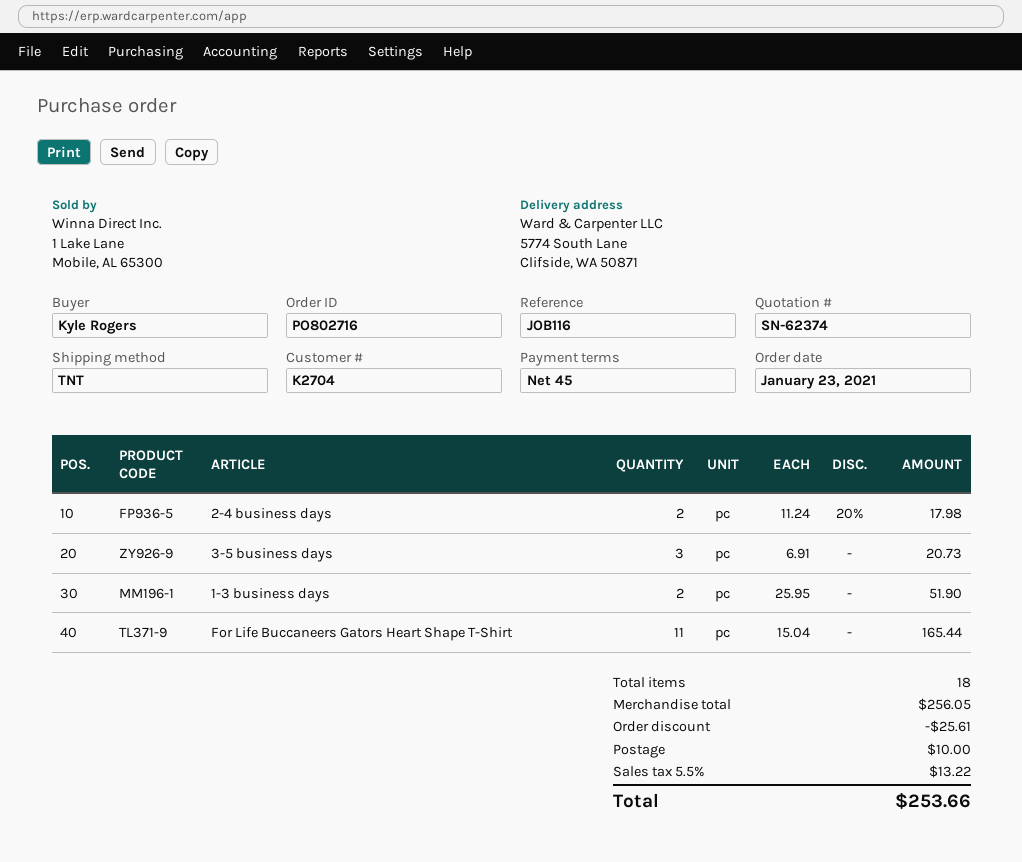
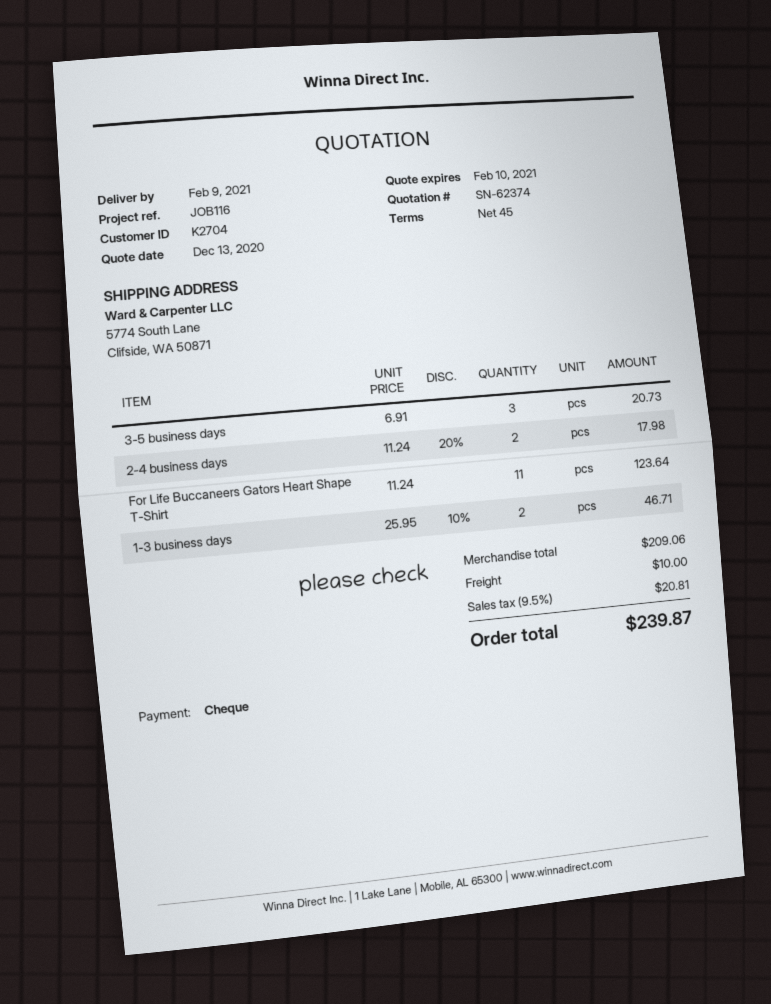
1-3 business days: 2 x 25.95 = 51.90 -> 2 x 25.95 - 10% = 46.71
For Life Buccaneers Gators Heart Shape T-Shirt: 11 x 15.04 = 165.44 -> 11 x 11.24 = 123.64
subtotal: 256.05 -> 209.06
discount: 25.61 -> none
tax: 5.5% = 13.22 -> 9.5% = 20.81
total: 253.66 -> 239.87

